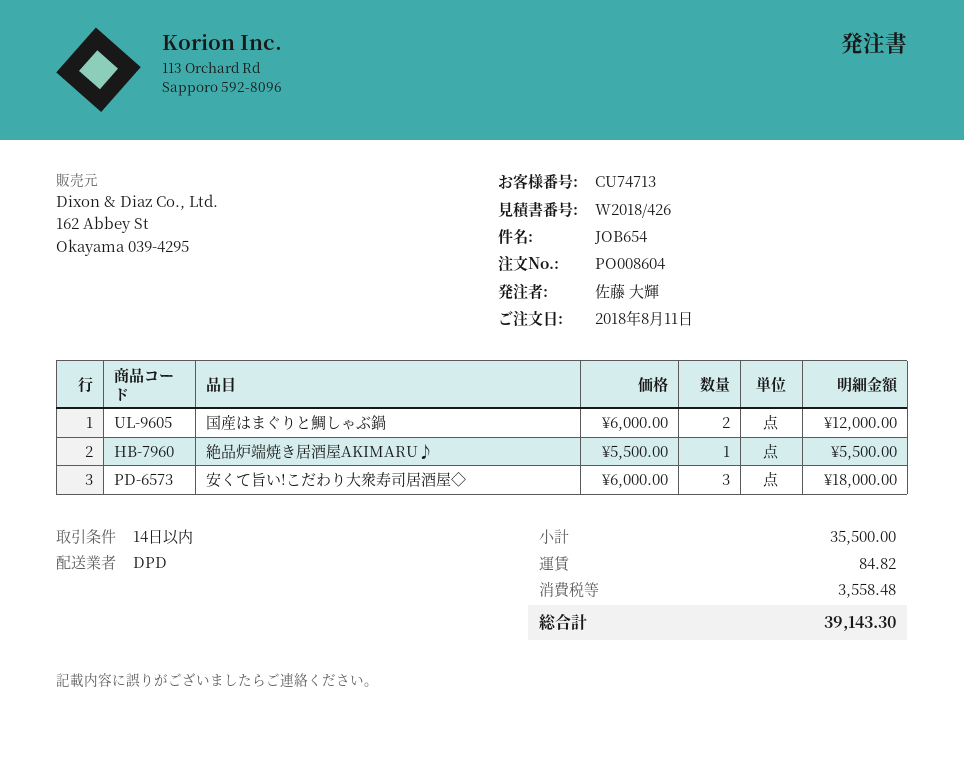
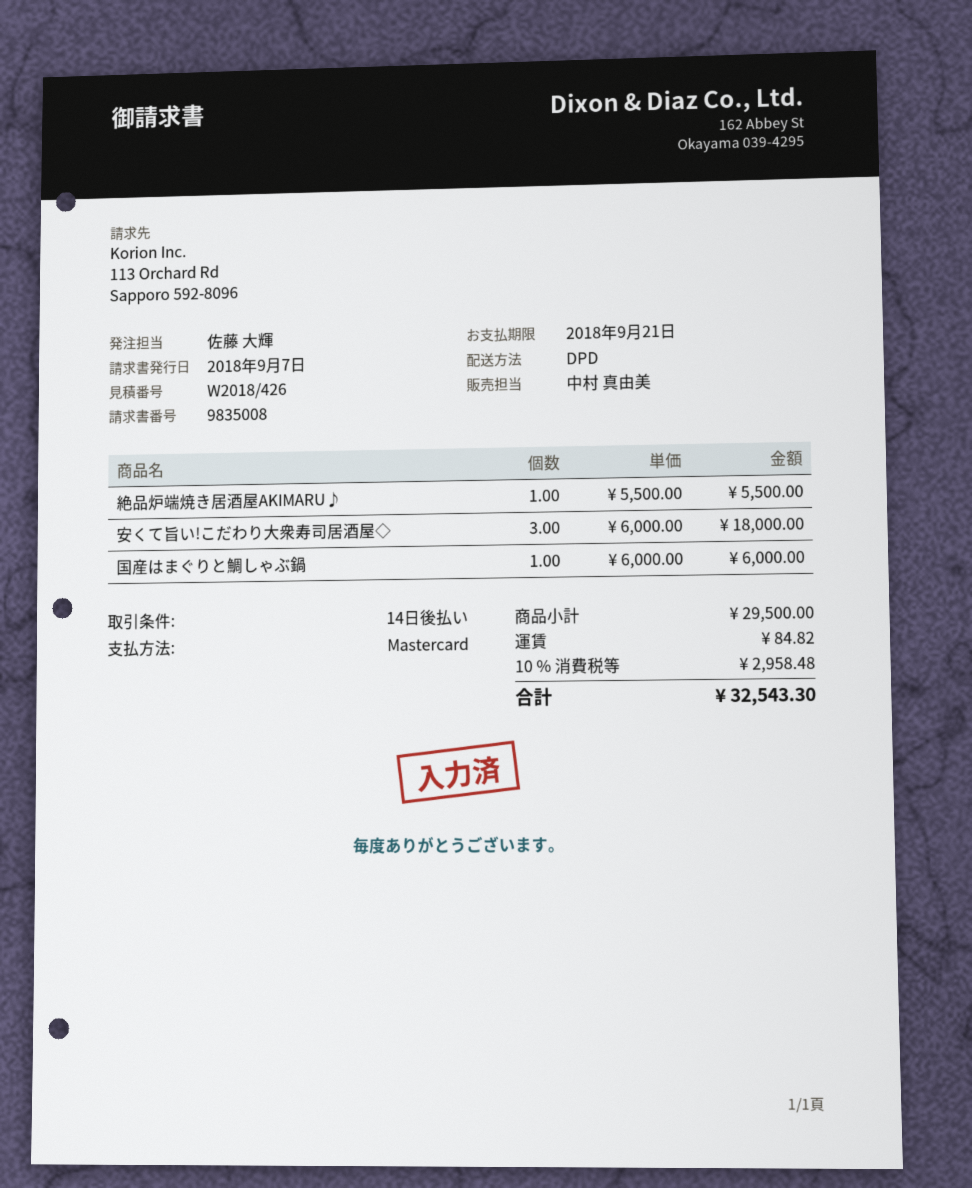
国産はまぐりと鯛しゃぶ鍋: 2 x 6000.00 = 12000.00 -> 1 x 6000.00 = 6000.00
subtotal: 35500.00 -> 29500.00
tax: 3558.48 -> 2958.48
total: 39143.30 -> 32543.30

